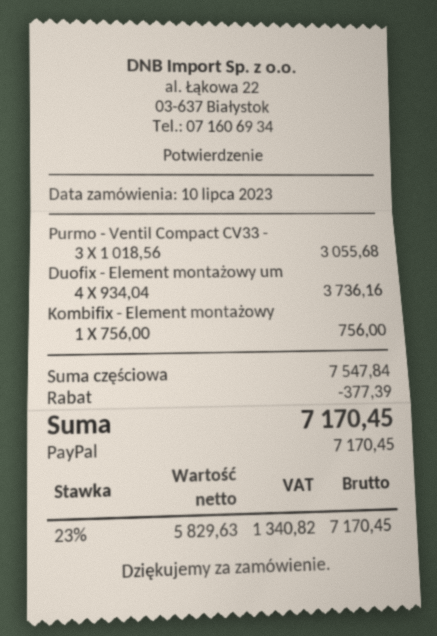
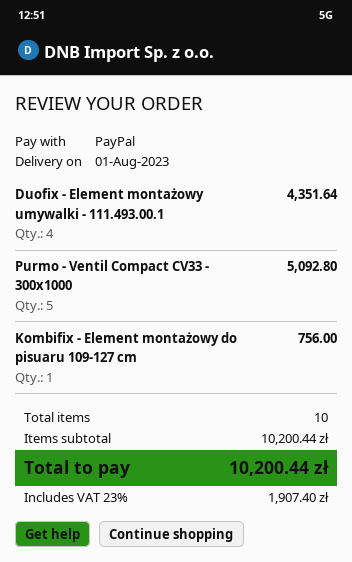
Purmo - Ventil Compact CV33 -: 3 for 3055.68 -> 5 for 5092.80
Duofix - Element montażowy um: 4 for 3736.16 -> 4 for 4351.64
subtotal: 7547.84 -> 10200.44
discount: 377.39 -> none
tax: 23% = 1340.82 -> 23% = 1907.40
total: 7170.45 -> 10200.44

